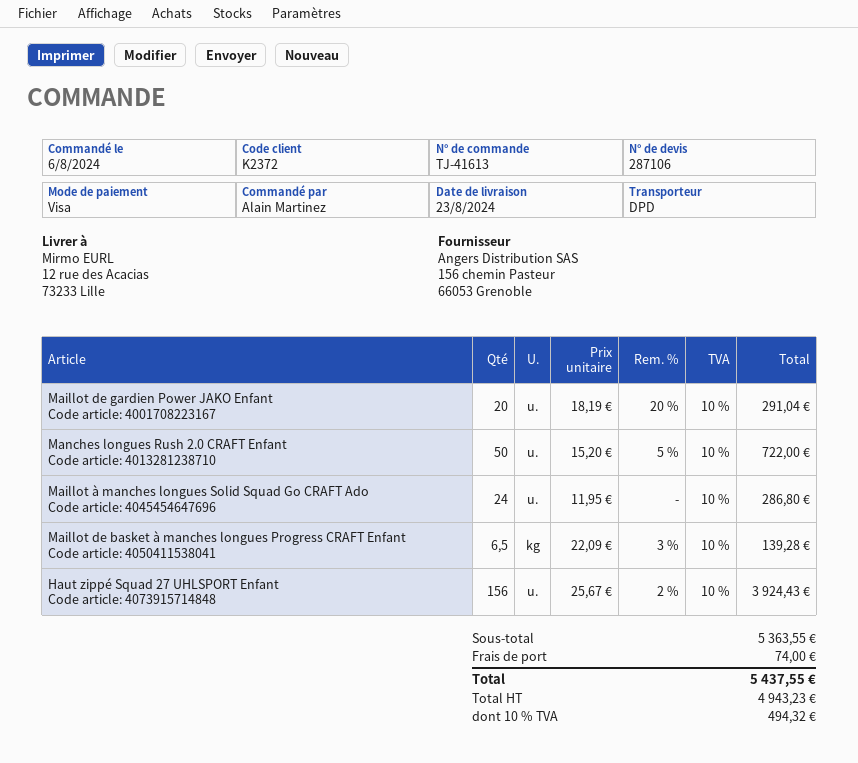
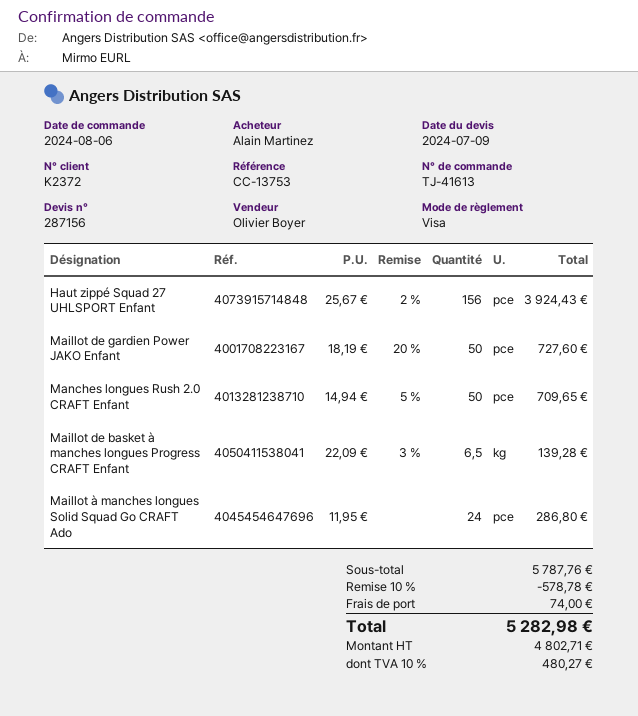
quote number: 287106 -> 287156
Maillot de gardien Power JAKO Enfant: 20 x 18.19 - 20% = 291.04 -> 50 x 18.19 - 20% = 727.60
Manches longues Rush 2.0 CRAFT Enfant: 50 x 15.20 - 5% = 722.00 -> 50 x 14.94 - 5% = 709.65
subtotal: 5363.55 -> 5787.76
discount: none -> 10% = 578.78
net: 4943.23 -> 4802.71
tax: 10% = 494.32 -> 10% = 480.27
total: 5437.55 -> 5282.98

